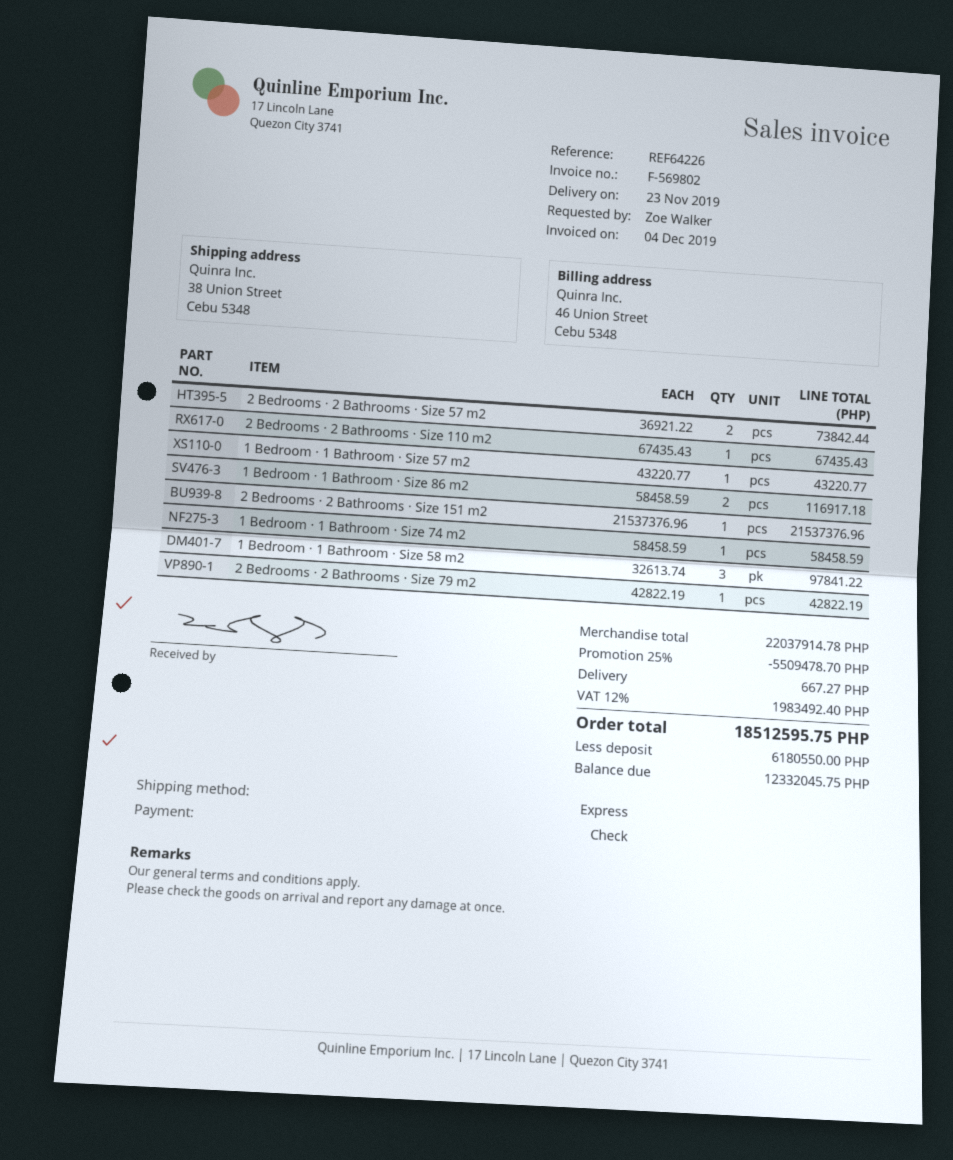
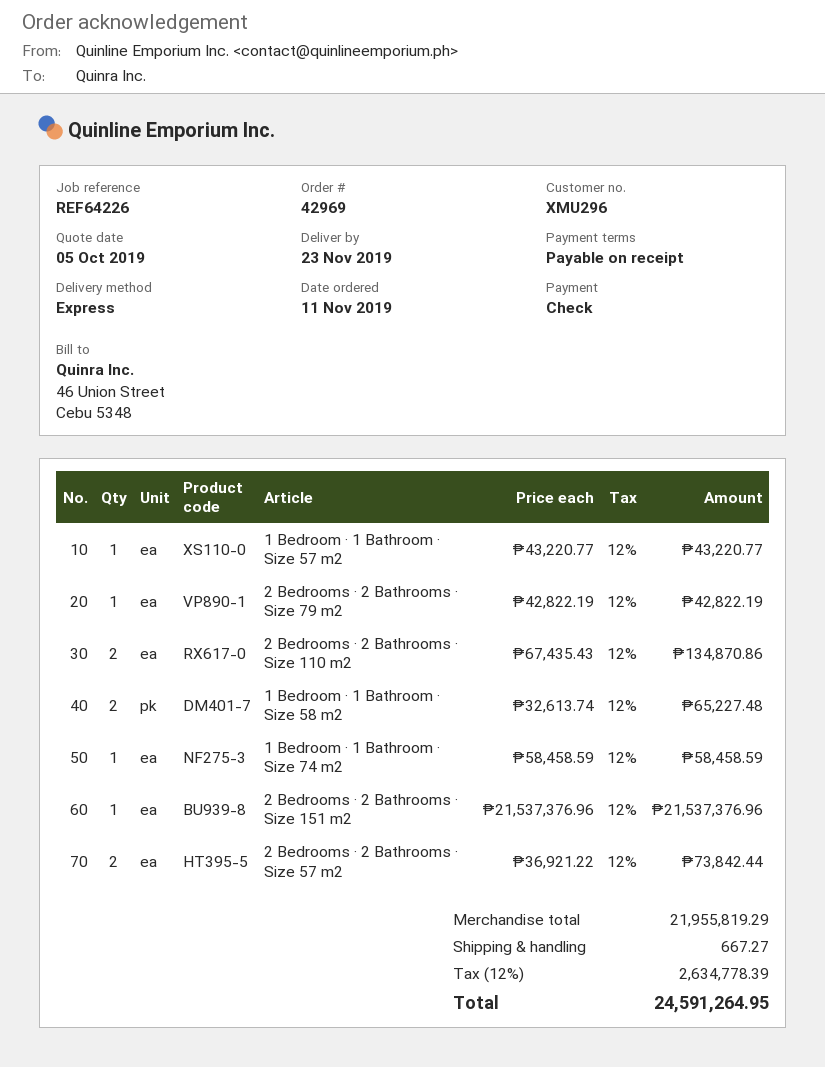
2 Bedrooms · 2 Bathrooms · Size 110 m2: 1 x 67435.43 = 67435.43 -> 2 x 67435.43 = 134870.86
1 Bedroom · 1 Bathroom · Size 86 m2: 2 x 58458.59 = 116917.18 -> none
1 Bedroom · 1 Bathroom · Size 58 m2: 3 x 32613.74 = 97841.22 -> 2 x 32613.74 = 65227.48
subtotal: 22037914.78 -> 21955819.29
discount: 25% = 5509478.70 -> none
tax: 12% = 1983492.40 -> 12% = 2634778.39
total: 18512595.75 -> 24591264.95

